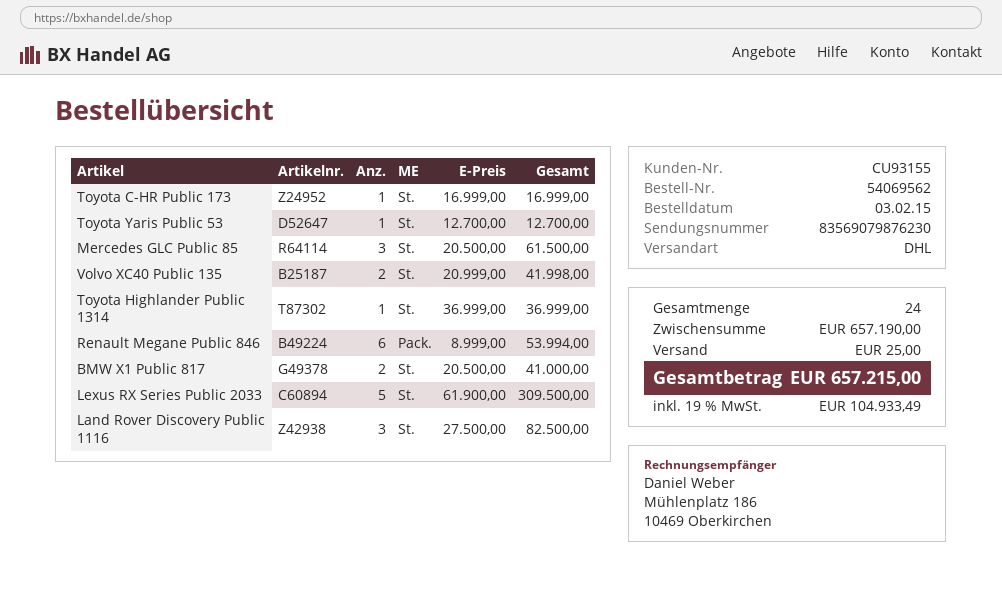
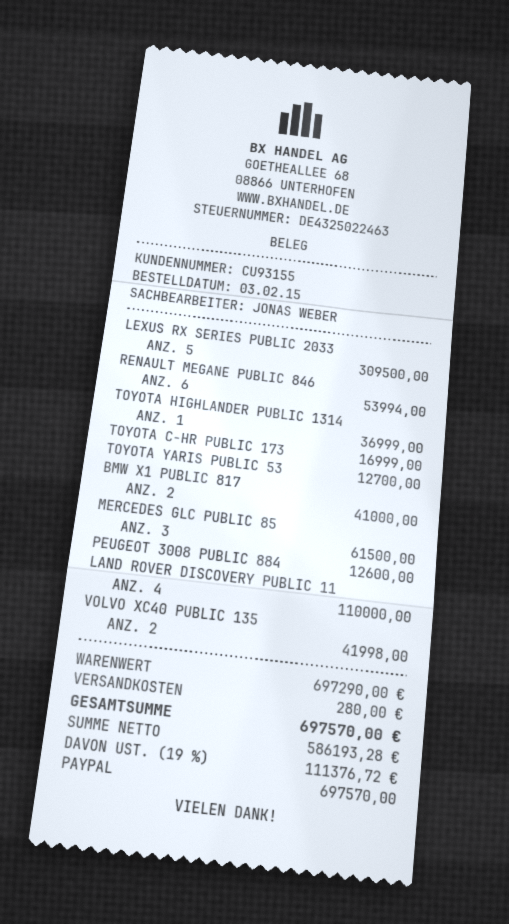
Land Rover Discovery Public 1116: 3 for 82500.00 -> 4 for 110000.00
PEUGEOT 3008 PUBLIC 884: none -> 1 for 12600.00
subtotal: 657190.00 -> 697290.00
shipping: 25.00 -> 280.00
tax: 19% = 104933.49 -> 19% = 111376.72
total: 657215.00 -> 697570.00

